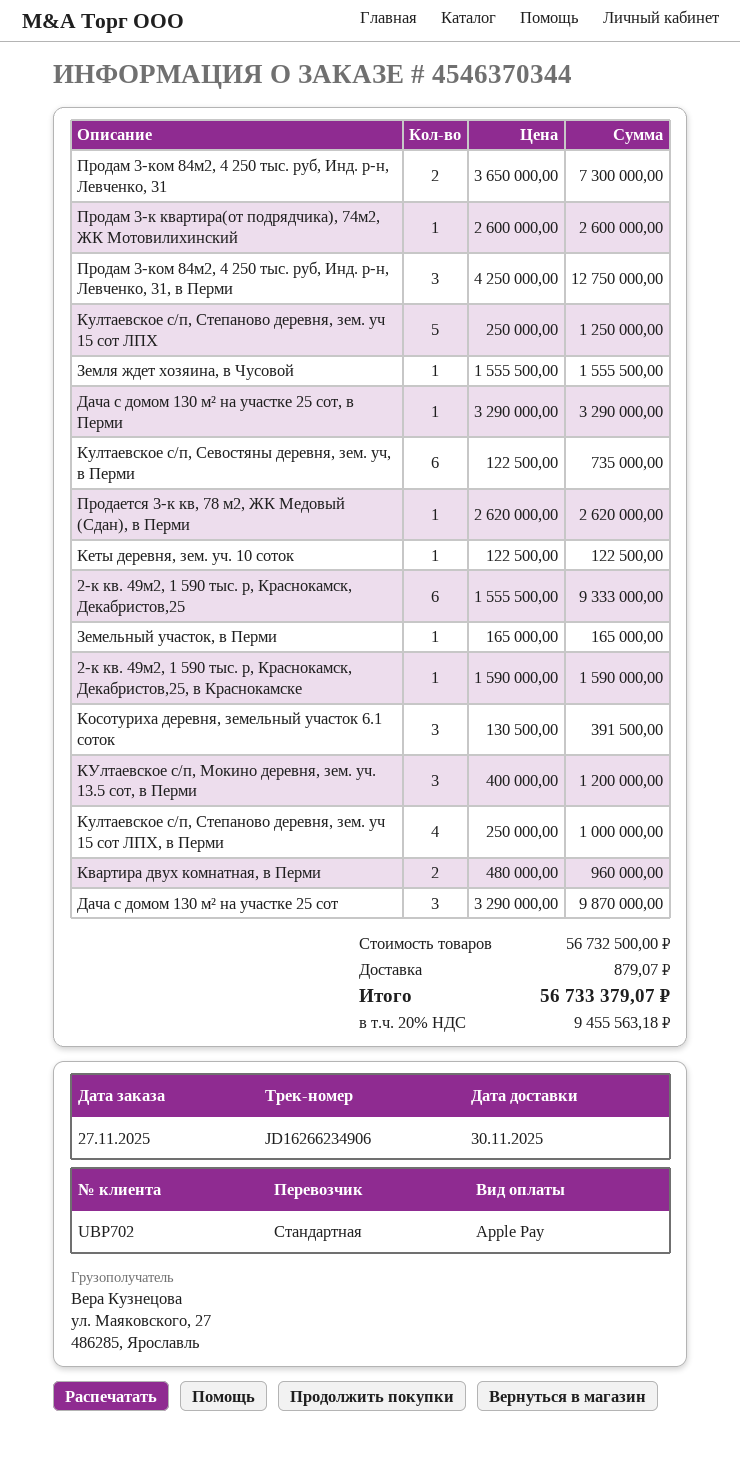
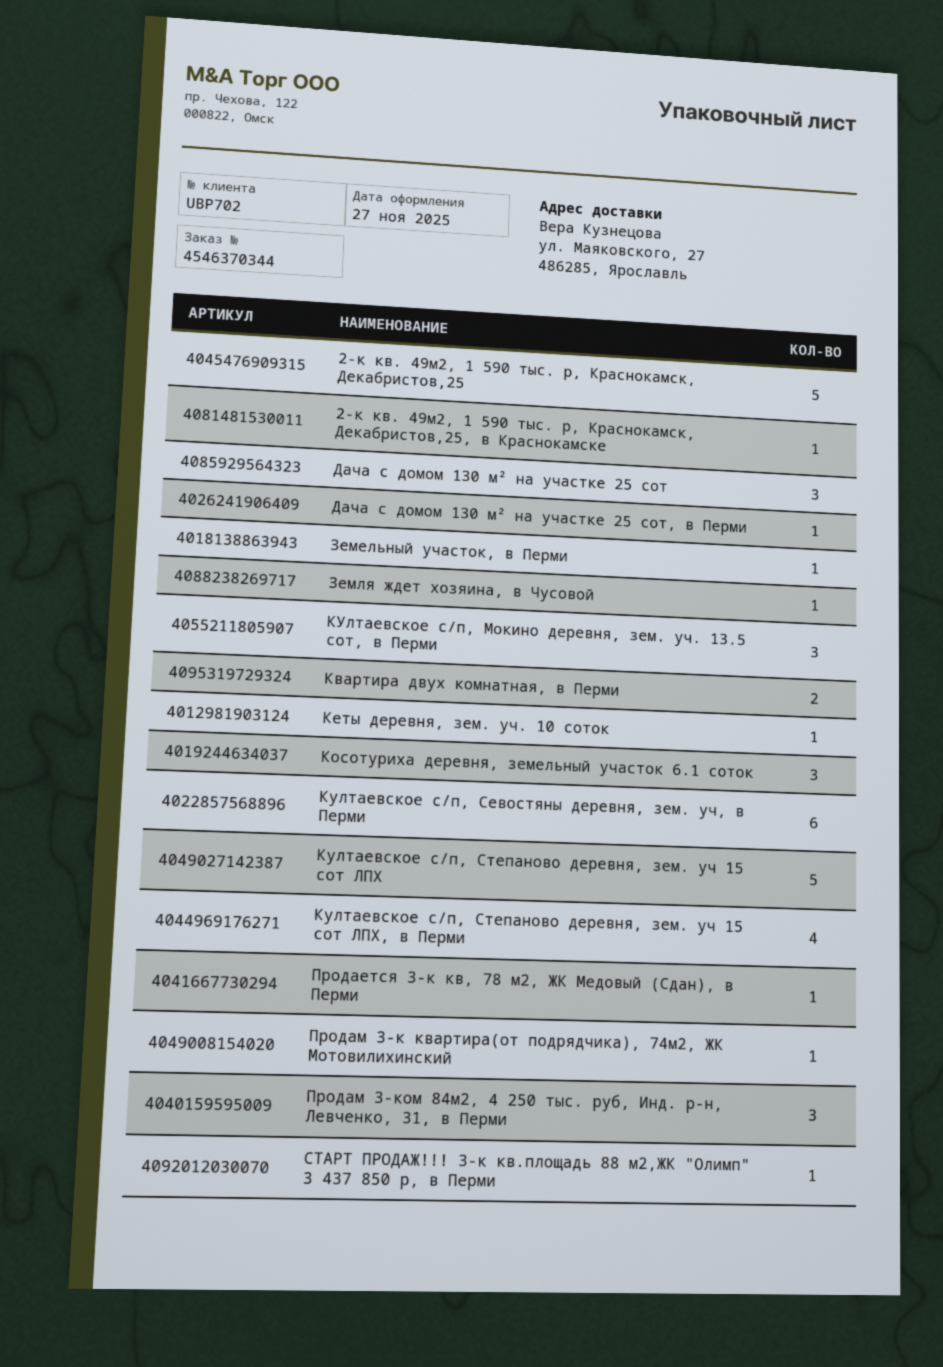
Продам 3-ком 84м2, 4 250 тыс. руб, Инд. р-н, Левченко, 31: 2 -> none
2-к кв. 49м2, 1 590 тыс. р, Краснокамск, Декабристов,25: 6 -> 5
СТАРТ ПРОДАЖ!!! 3-к кв.площадь 88 м2,ЖК "Олимп" 3 437 850 р, в Перми: none -> 1

